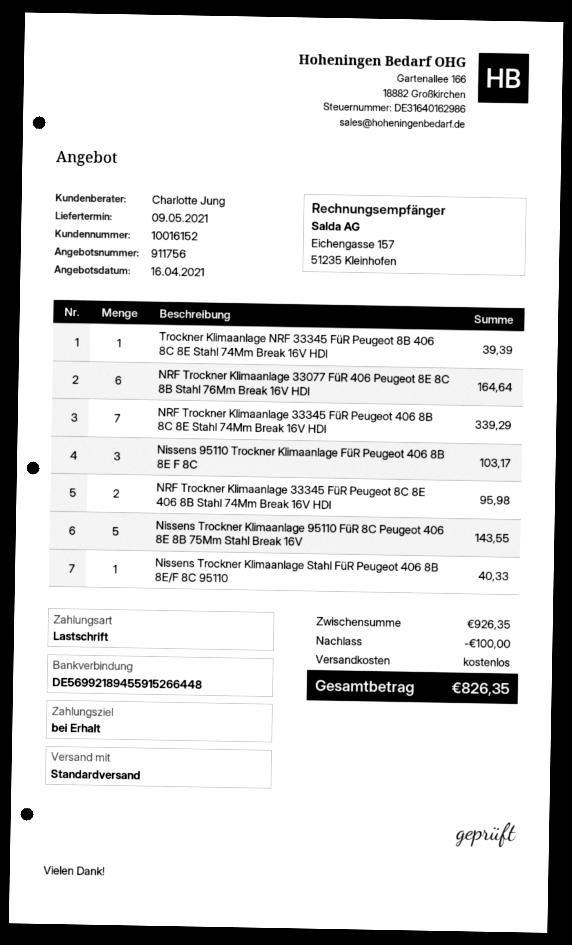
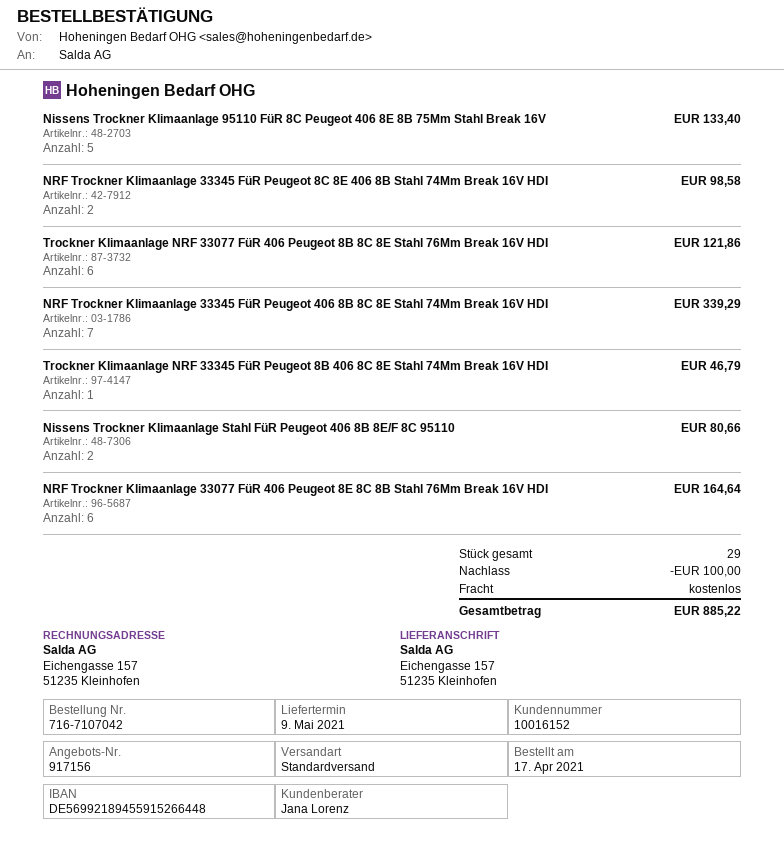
quote number: 911756 -> 917156
sales rep: Charlotte Jung -> Jana Lorenz
Trockner Klimaanlage NRF 33345 FüR Peugeot 8B 406 8C 8E Stahl 74Mm Break 16V HDI: 1 for 39.39 -> 1 for 46.79
Nissens 95110 Trockner Klimaanlage FüR Peugeot 406 8B 8E F 8C: 3 for 103.17 -> none
NRF Trockner Klimaanlage 33345 FüR Peugeot 8C 8E 406 8B Stahl 74Mm Break 16V HDI: 2 for 95.98 -> 2 for 98.58
Nissens Trockner Klimaanlage 95110 FüR 8C Peugeot 406 8E 8B 75Mm Stahl Break 16V: 5 for 143.55 -> 5 for 133.40
Nissens Trockner Klimaanlage Stahl FüR Peugeot 406 8B 8E/F 8C 95110: 1 for 40.33 -> 2 for 80.66
Trockner Klimaanlage NRF 33077 FüR 406 Peugeot 8B 8C 8E Stahl 76Mm Break 16V HDI: none -> 6 for 121.86
total: 826.35 -> 885.22

